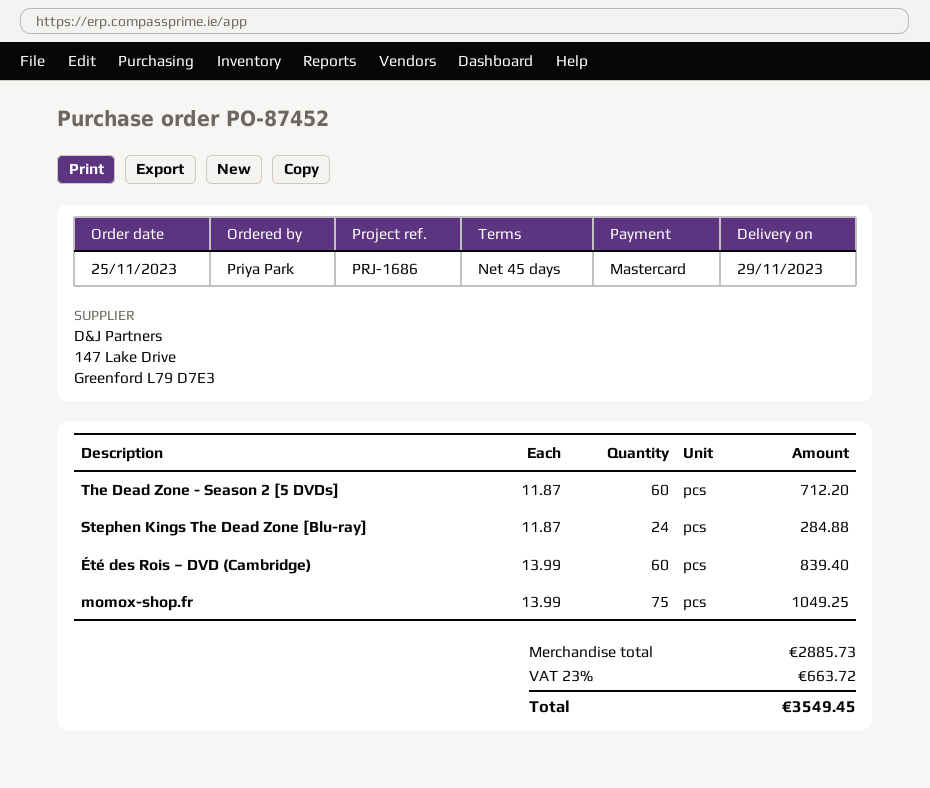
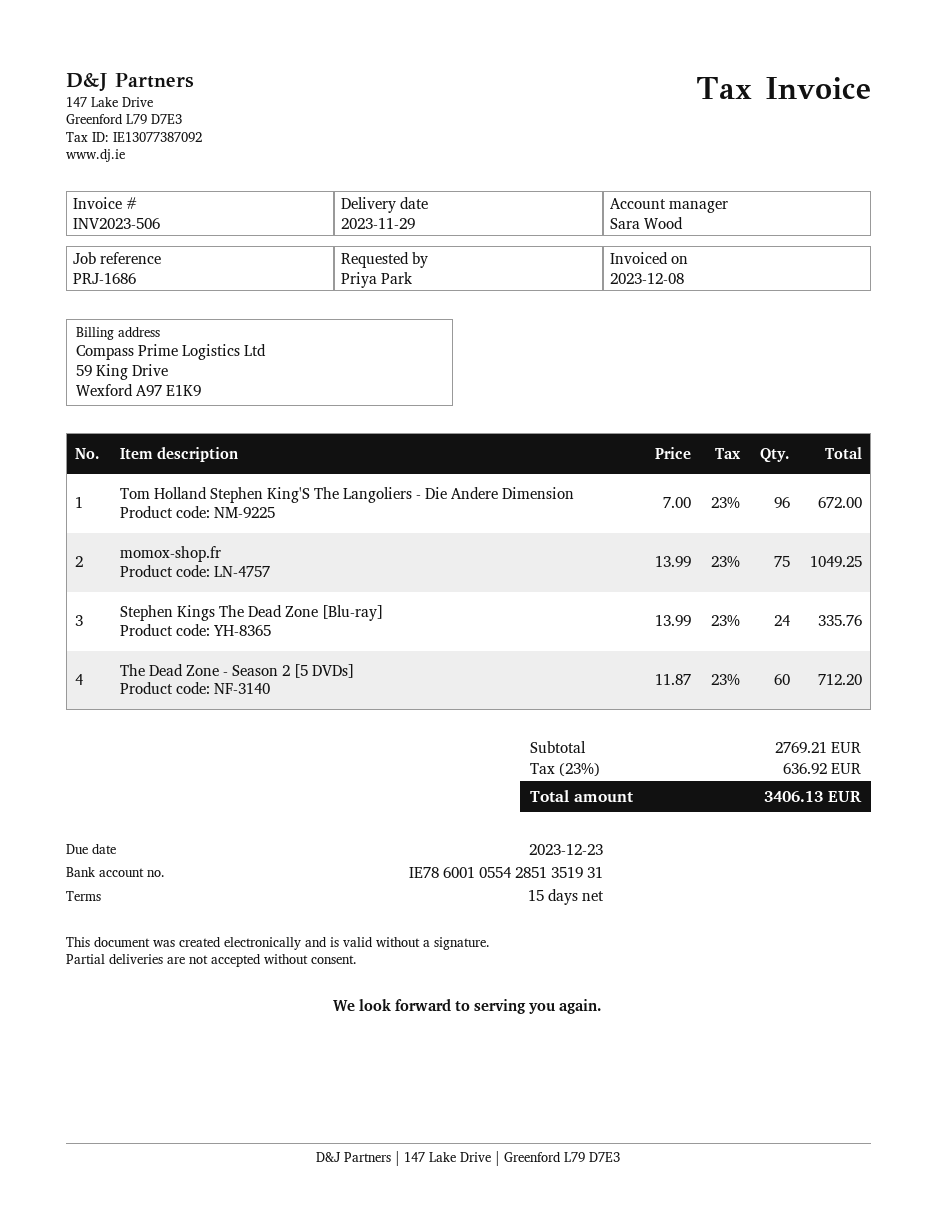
payment terms: 45 days -> 15 days
Stephen Kings The Dead Zone [Blu-ray]: 24 x 11.87 = 284.88 -> 24 x 13.99 = 335.76
Été des Rois – DVD (Cambridge): 60 x 13.99 = 839.40 -> none
Tom Holland Stephen King'S The Langoliers - Die Andere Dimension: none -> 96 x 7.00 = 672.00
subtotal: 2885.73 -> 2769.21
tax: 23% = 663.72 -> 23% = 636.92
total: 3549.45 -> 3406.13

